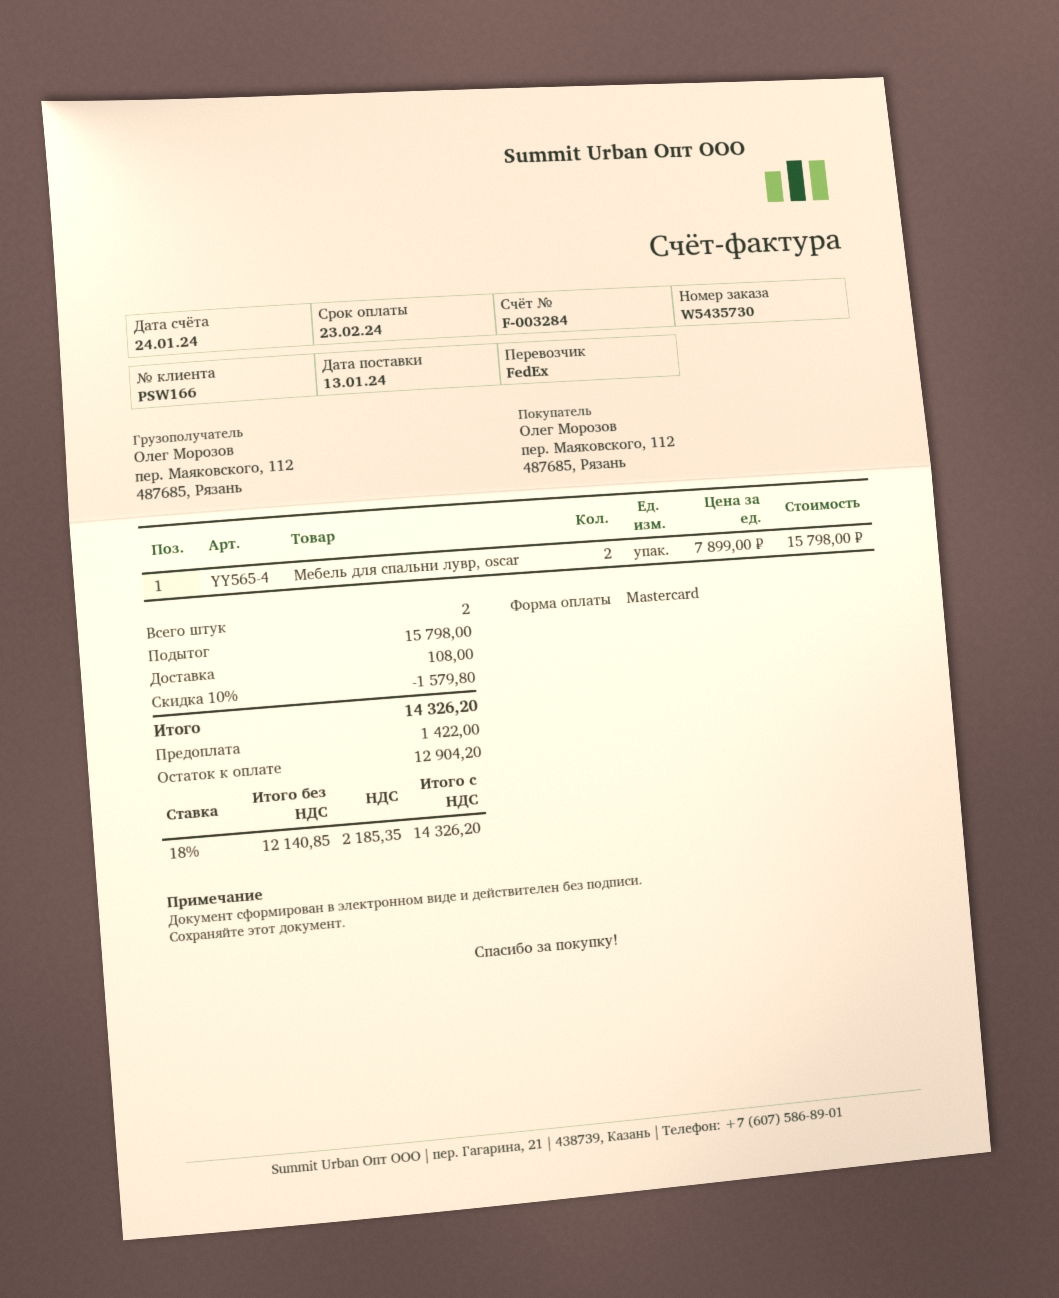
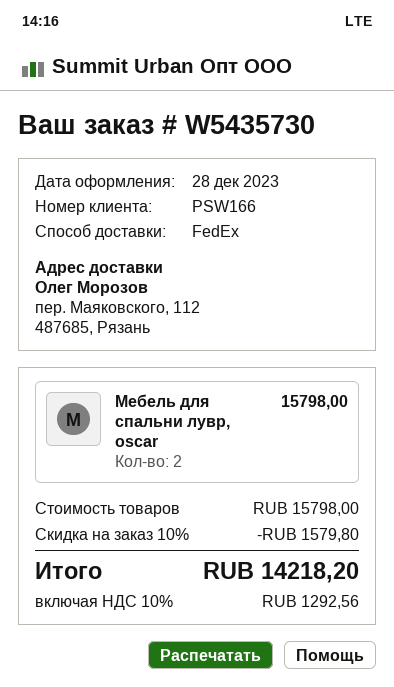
shipping: 108.00 -> none
tax: 18% = 2185.35 -> 10% = 1292.56
total: 14326.20 -> 14218.20

